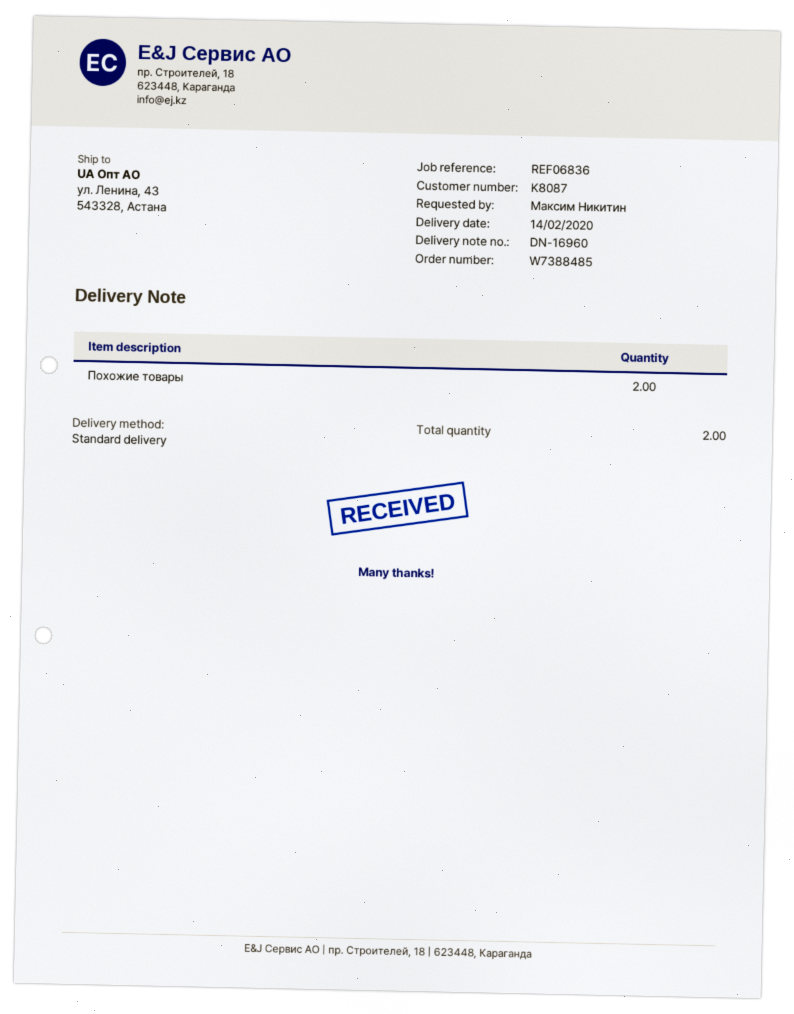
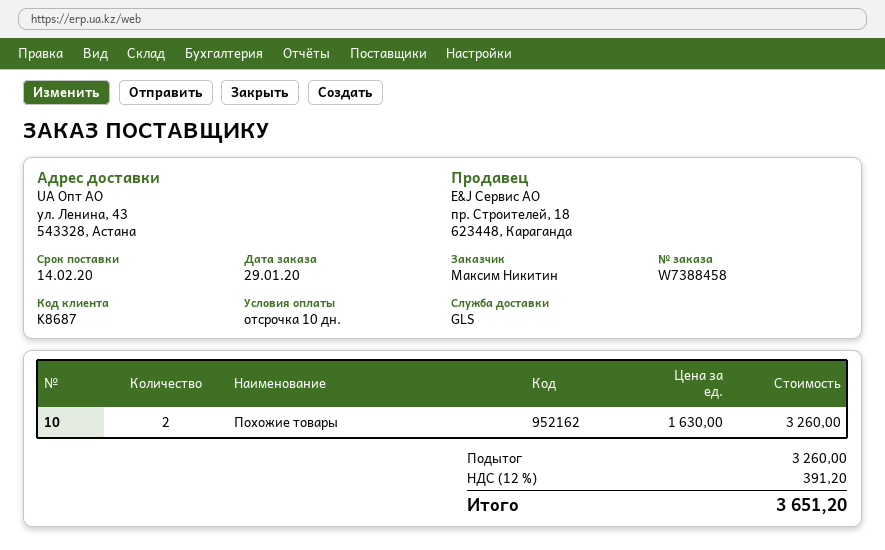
order number: W7388485 -> W7388458
customer number: K8087 -> K8687
shipping method: standard -> GLS

